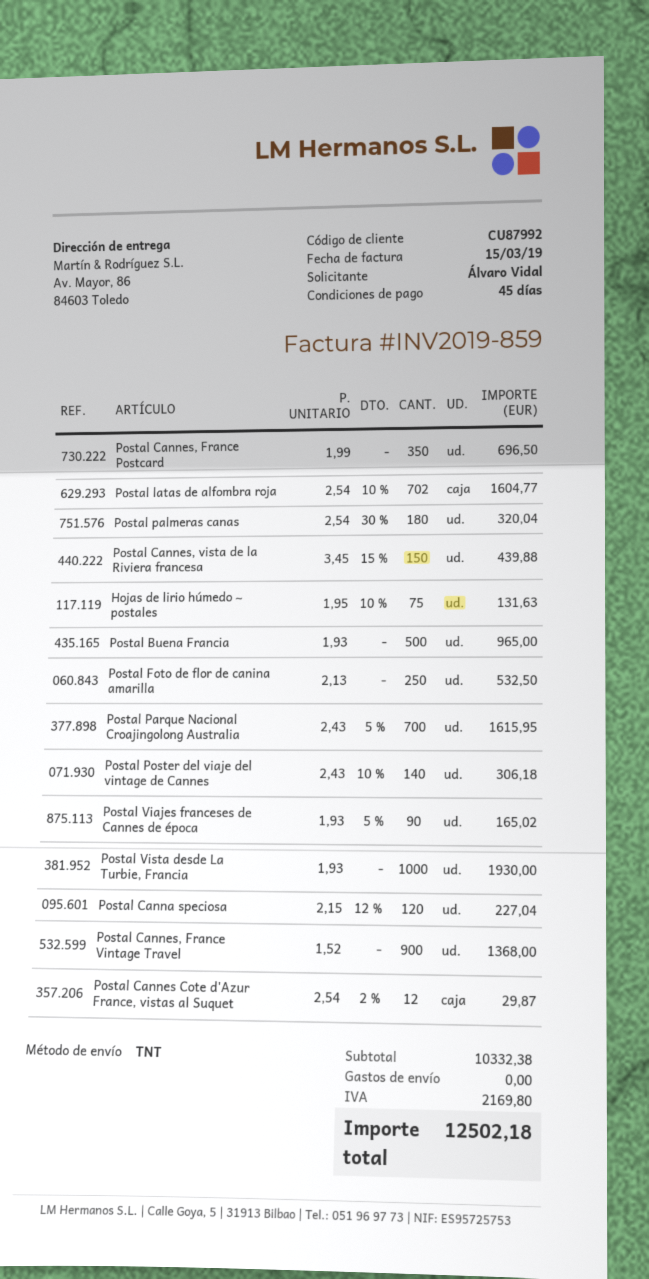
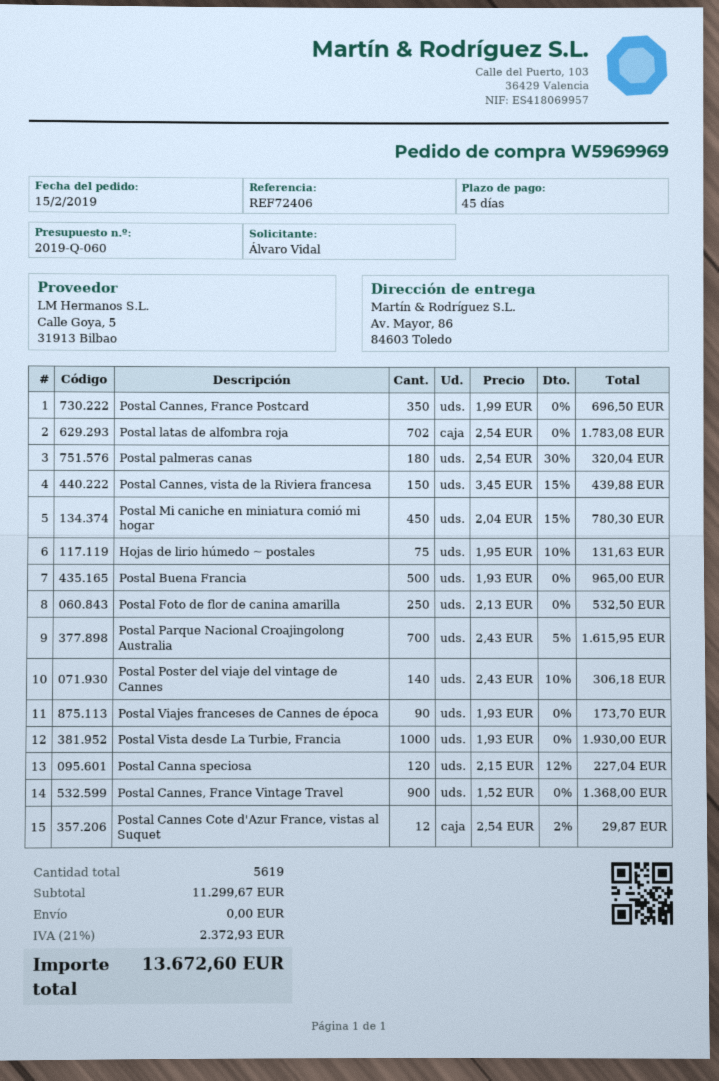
Postal latas de alfombra roja: 702 x 2.54 - 10% = 1604.77 -> 702 x 2.54 = 1783.08
Postal Viajes franceses de Cannes de época: 90 x 1.93 - 5% = 165.02 -> 90 x 1.93 = 173.70
Postal Mi caniche en miniatura comió mi hogar: none -> 450 x 2.04 - 15% = 780.30
subtotal: 10332.38 -> 11299.67
tax: 2169.80 -> 2372.93
total: 12502.18 -> 13672.60

